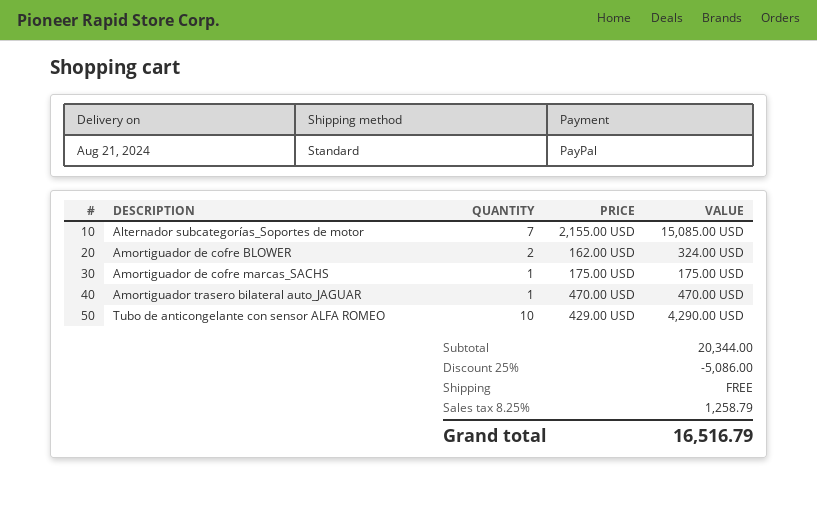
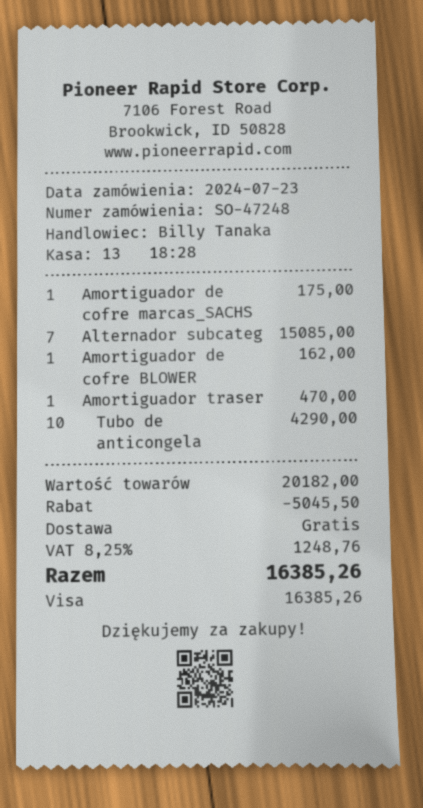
payment method: PayPal -> Visa
Amortiguador de cofre BLOWER: 2 for 324.00 -> 1 for 162.00
subtotal: 20344.00 -> 20182.00
discount: 5086.00 -> 5045.50
tax: 8.25% = 1258.79 -> 8.25% = 1248.76
total: 16516.79 -> 16385.26

